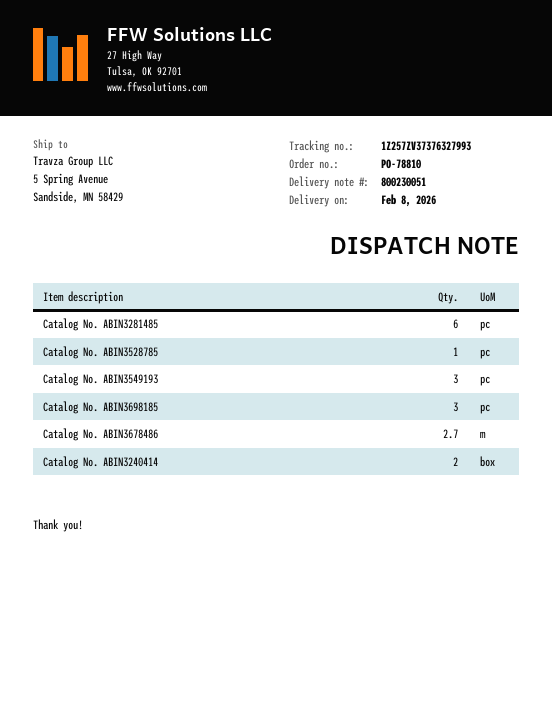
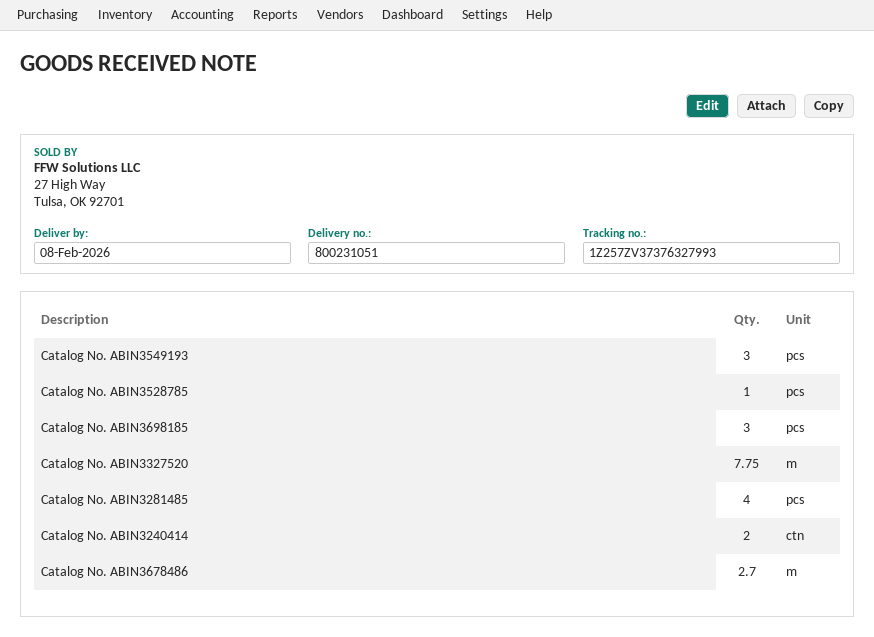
delivery note number: 800230051 -> 800231051
Catalog No. ABIN3281485: 6 -> 4
Catalog No. ABIN3327520: none -> 7.75

